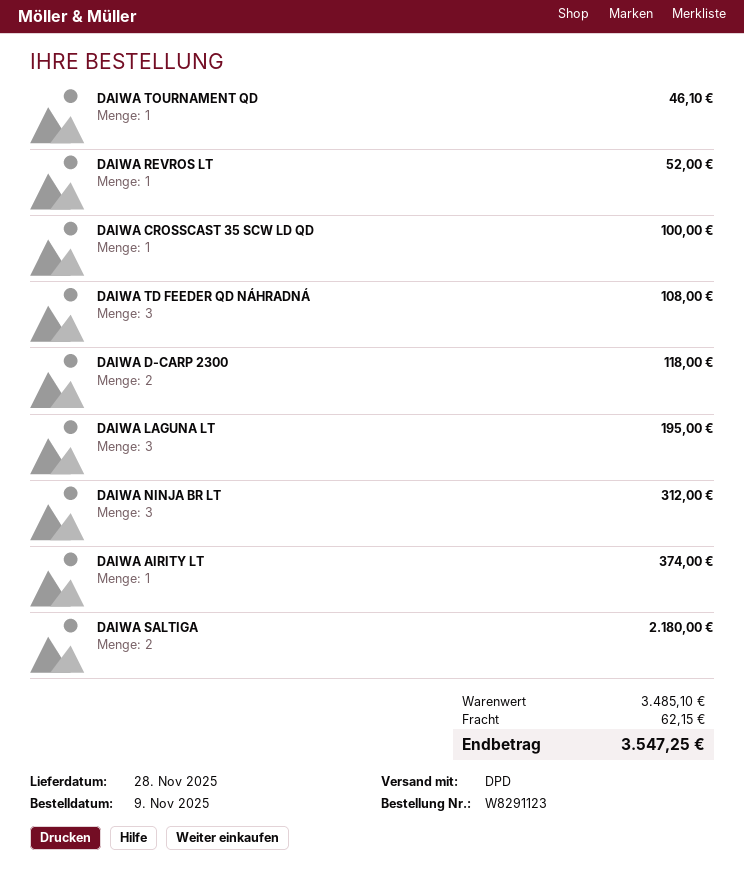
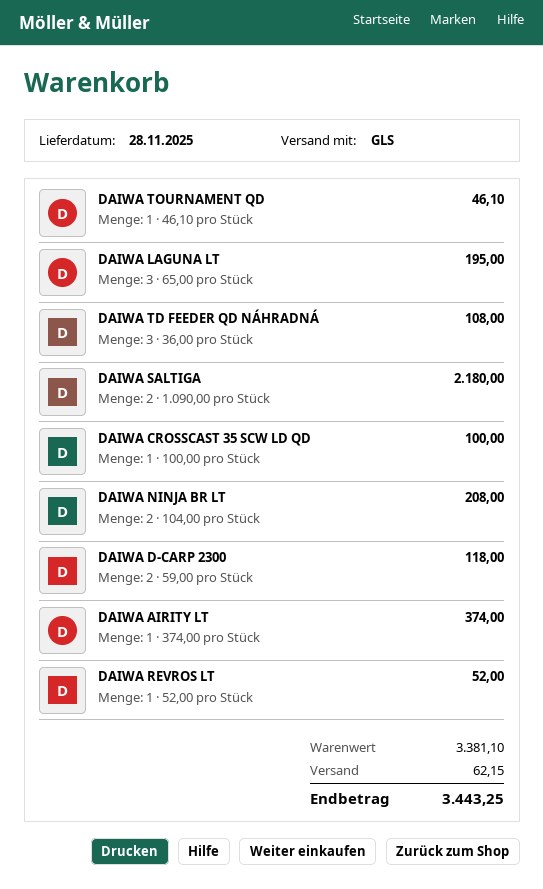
shipping method: DPD -> GLS
DAIWA NINJA BR LT: 3 for 312.00 -> 2 for 208.00
subtotal: 3485.10 -> 3381.10
total: 3547.25 -> 3443.25

